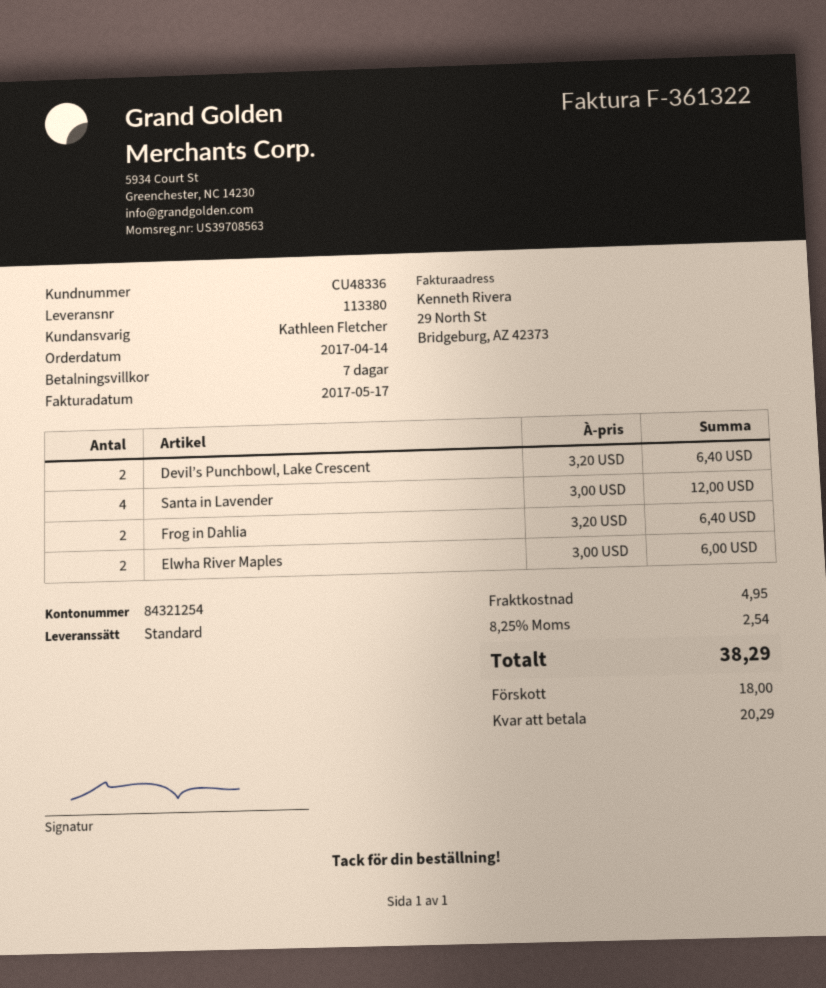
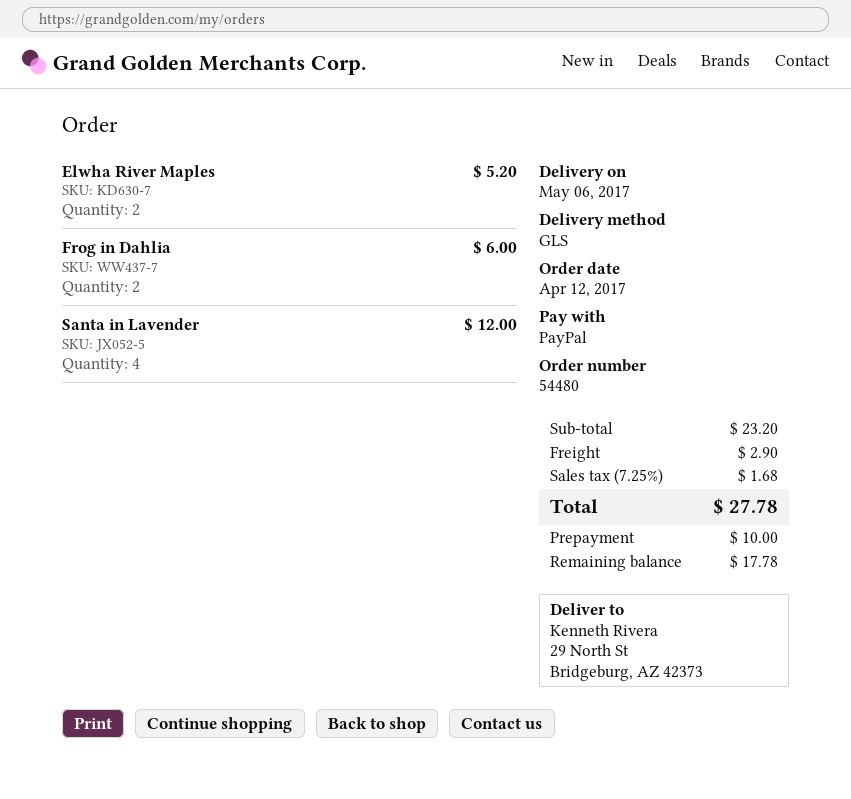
order date: 2017-04-14 -> 2017-04-12
shipping method: standard -> GLS
Devil’s Punchbowl, Lake Crescent: 2 for 6.40 -> none
Frog in Dahlia: 2 for 6.40 -> 2 for 6.00
Elwha River Maples: 2 for 6.00 -> 2 for 5.20
shipping: 4.95 -> 2.90
tax: 8.25% = 2.54 -> 7.25% = 1.68
total: 38.29 -> 27.78
deposit: 18.00 -> 10.00
balance: 20.29 -> 17.78

